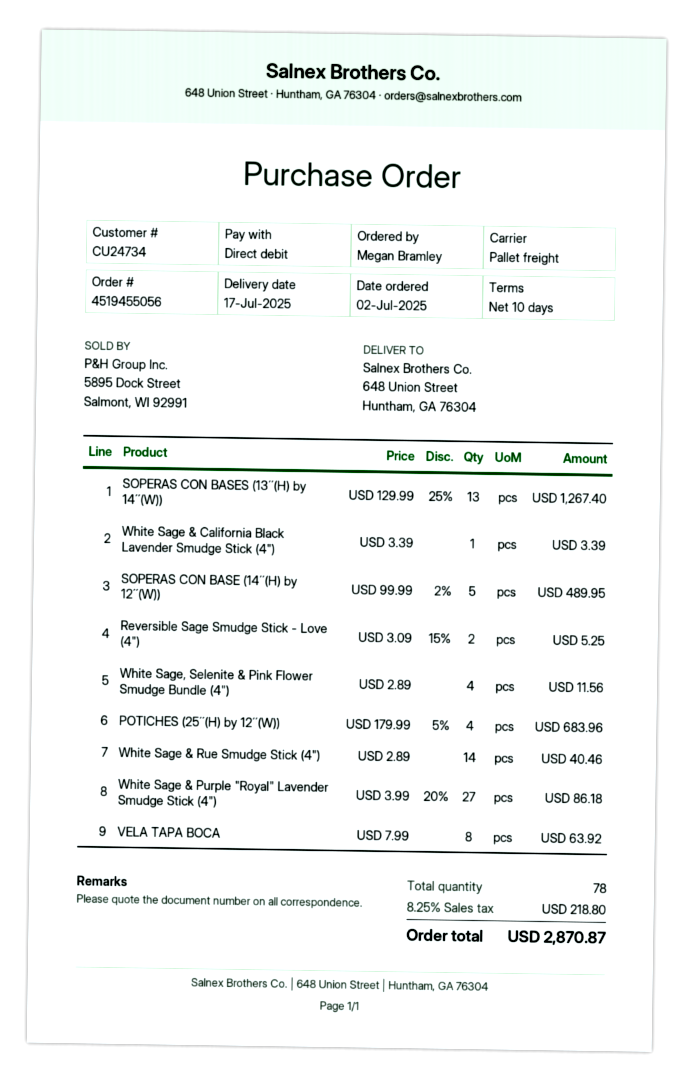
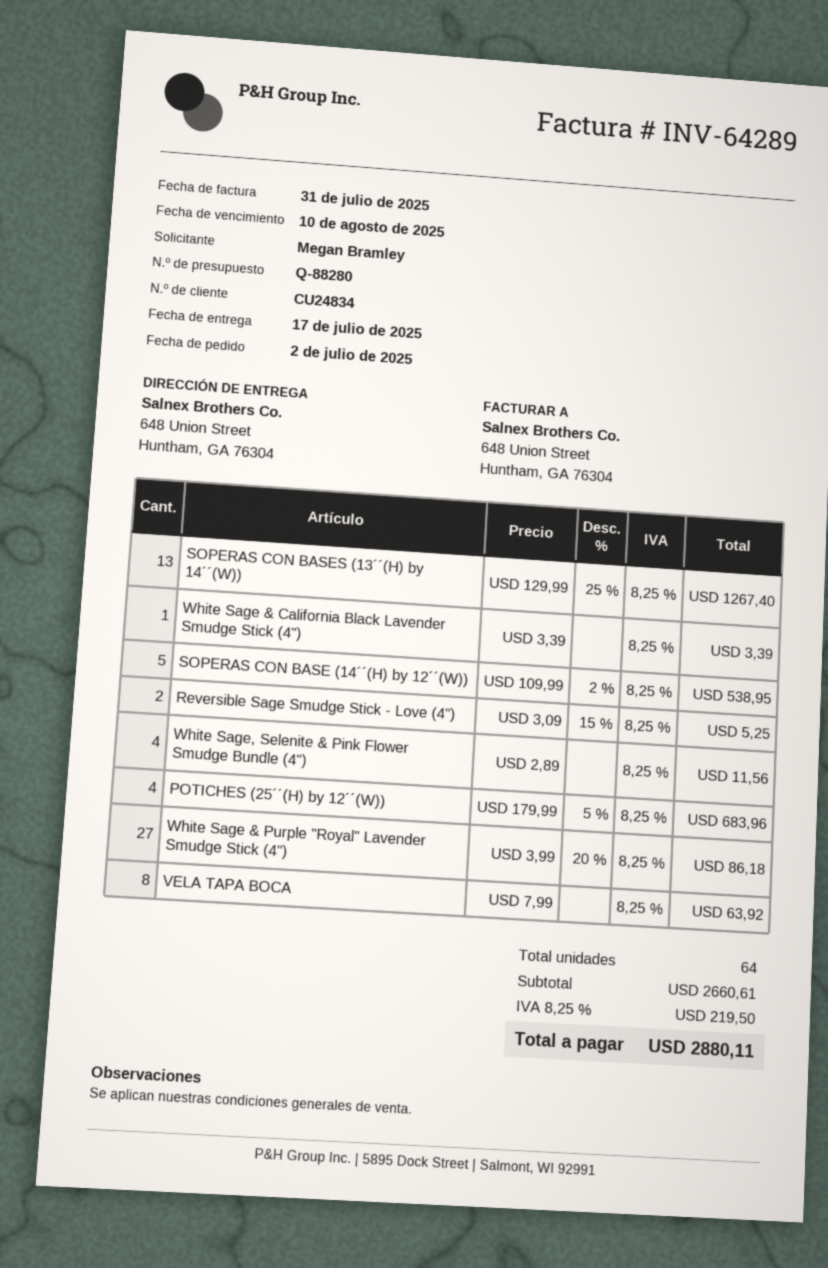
customer number: CU24734 -> CU24834
SOPERAS CON BASE (14´´(H) by 12´´(W)): 5 x 99.99 - 2% = 489.95 -> 5 x 109.99 - 2% = 538.95
White Sage & Rue Smudge Stick (4"): 14 x 2.89 = 40.46 -> none
total quantity: 78 -> 64
tax: 8.25% = 218.80 -> 8.25% = 219.50
total: 2870.87 -> 2880.11

